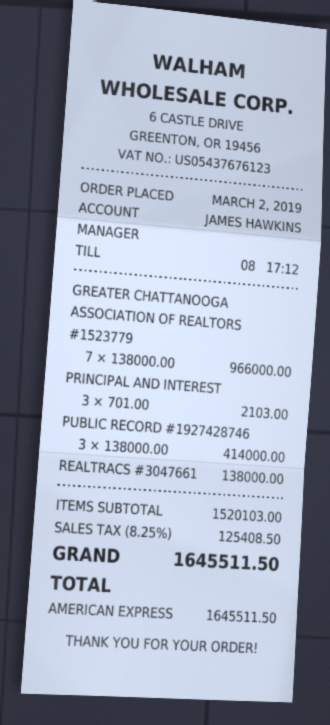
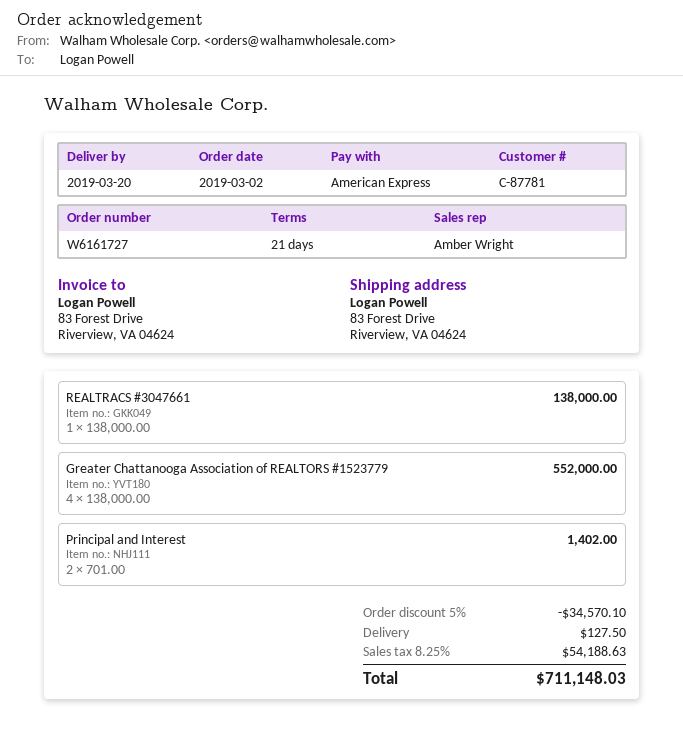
sales rep: JAMES HAWKINS -> Amber Wright
GREATER CHATTANOOGA ASSOCIATION OF REALTORS #1523779: 7 x 138000.00 = 966000.00 -> 4 x 138000.00 = 552000.00
PRINCIPAL AND INTEREST: 3 x 701.00 = 2103.00 -> 2 x 701.00 = 1402.00
PUBLIC RECORD #1927428746: 3 x 138000.00 = 414000.00 -> none
discount: none -> 5% = 34570.10
shipping: none -> 127.50
tax: 8.25% = 125408.50 -> 8.25% = 54188.63
total: 1645511.50 -> 711148.03

